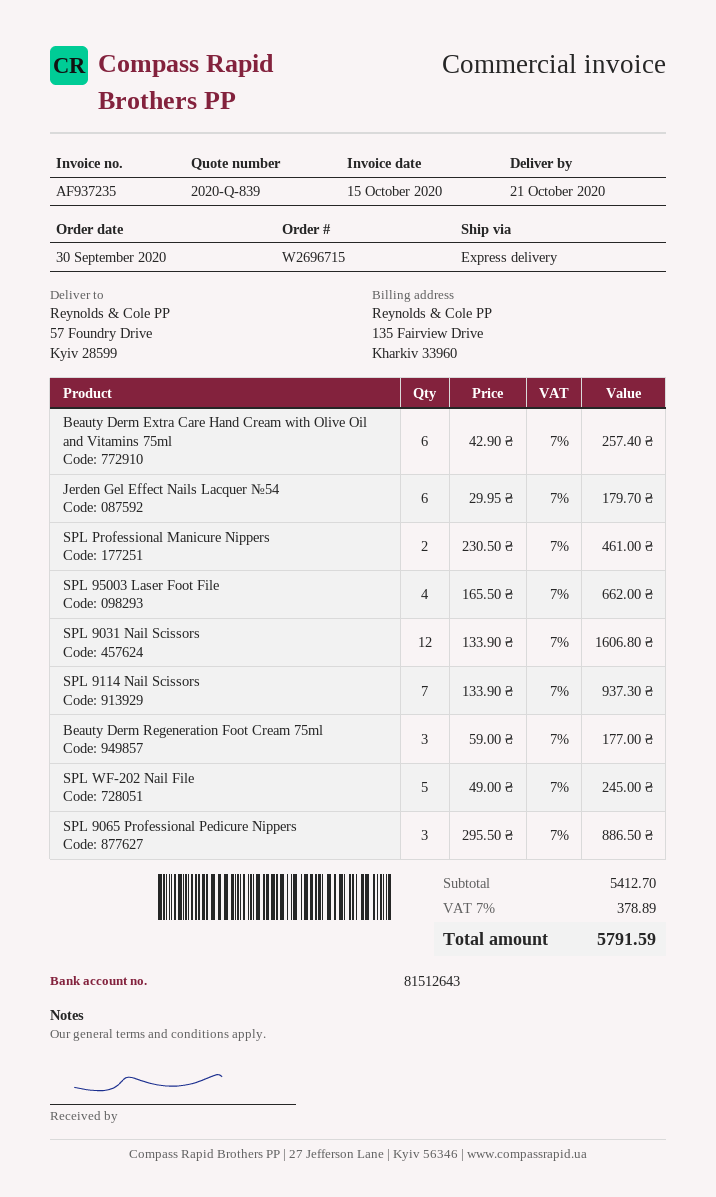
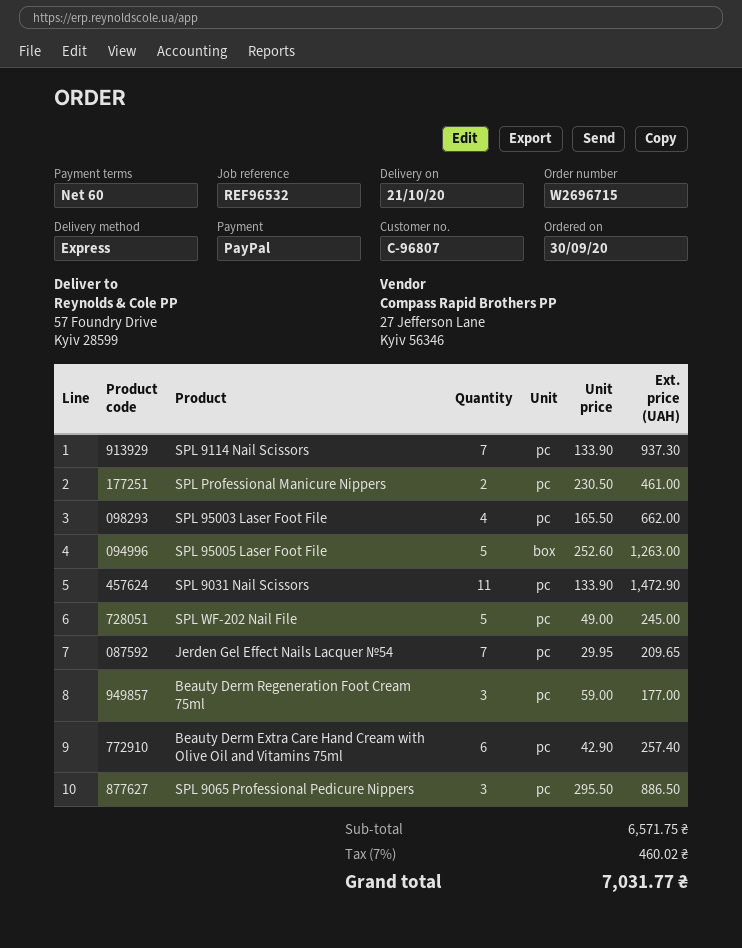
Jerden Gel Effect Nails Lacquer №54: 6 x 29.95 = 179.70 -> 7 x 29.95 = 209.65
SPL 9031 Nail Scissors: 12 x 133.90 = 1606.80 -> 11 x 133.90 = 1472.90
SPL 95005 Laser Foot File: none -> 5 x 252.60 = 1263.00
subtotal: 5412.70 -> 6571.75
tax: 7% = 378.89 -> 7% = 460.02
total: 5791.59 -> 7031.77

